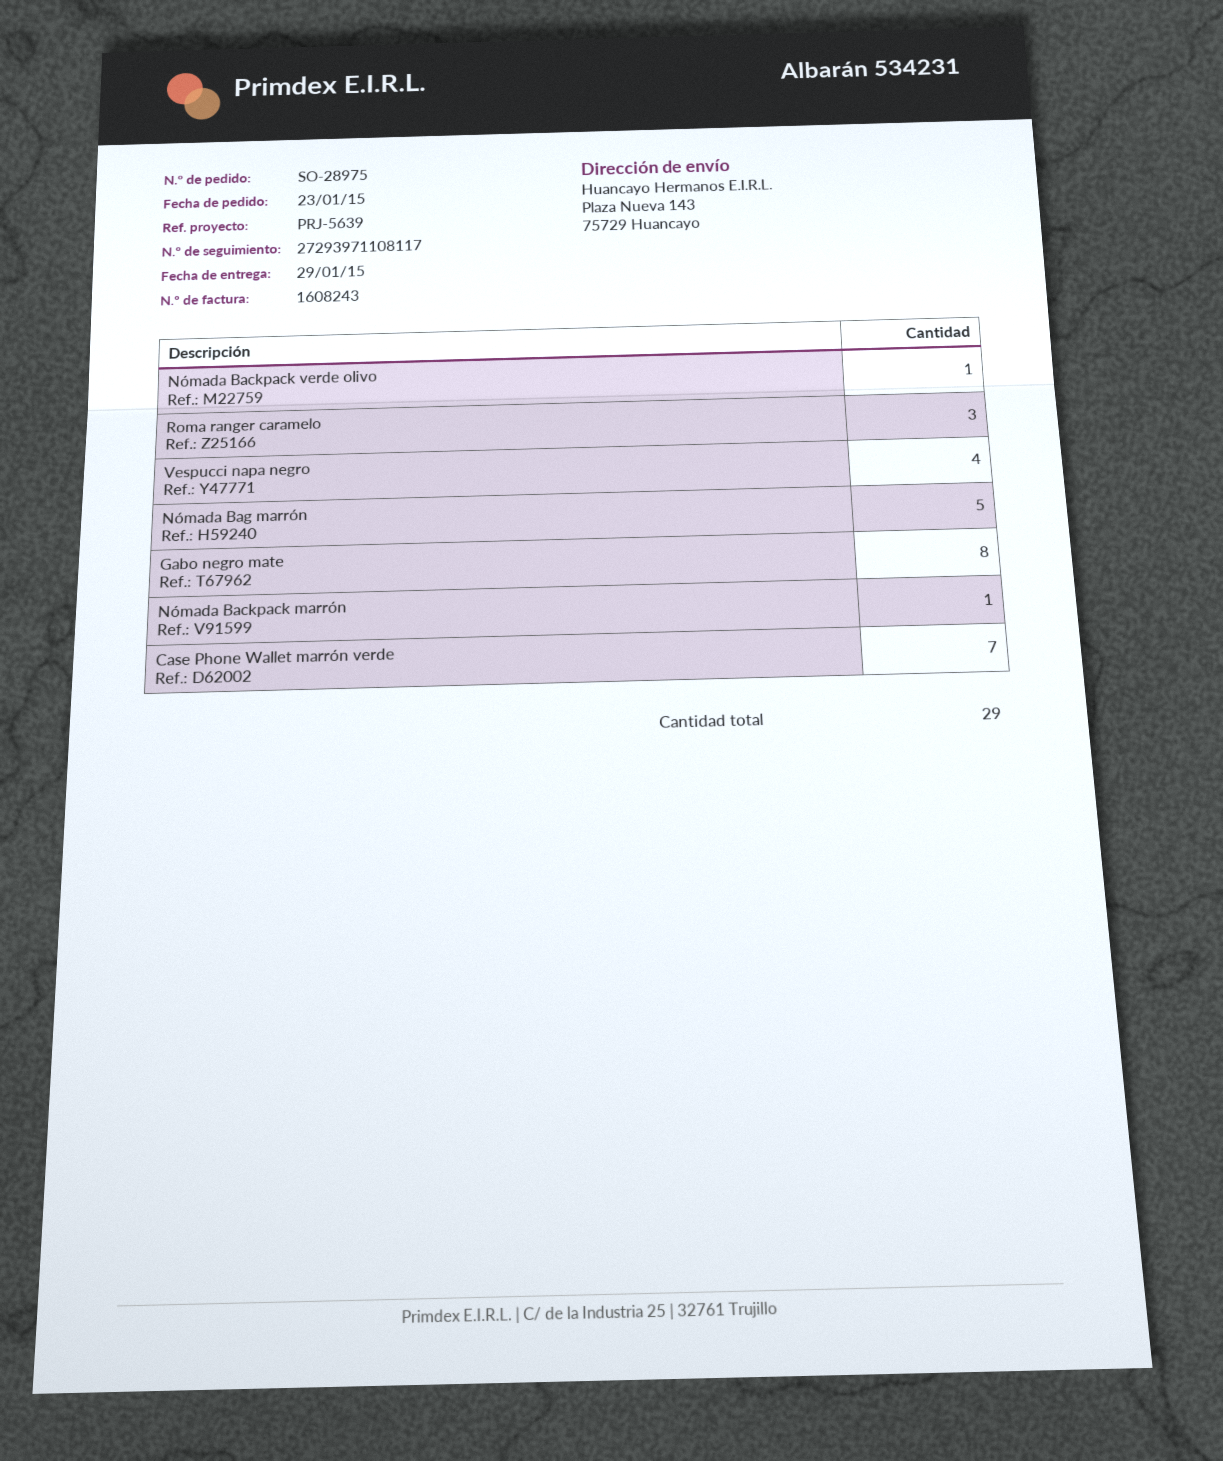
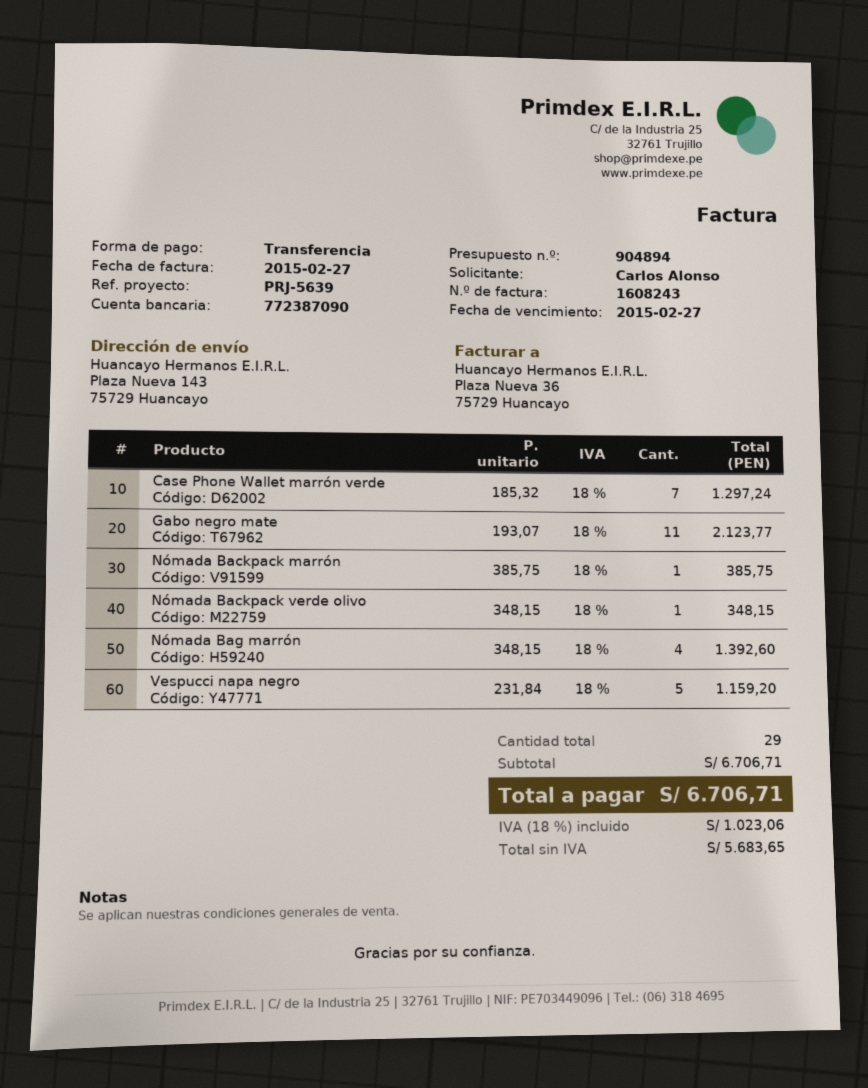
Roma ranger caramelo: 3 -> none
Vespucci napa negro: 4 -> 5
Nómada Bag marrón: 5 -> 4
Gabo negro mate: 8 -> 11

